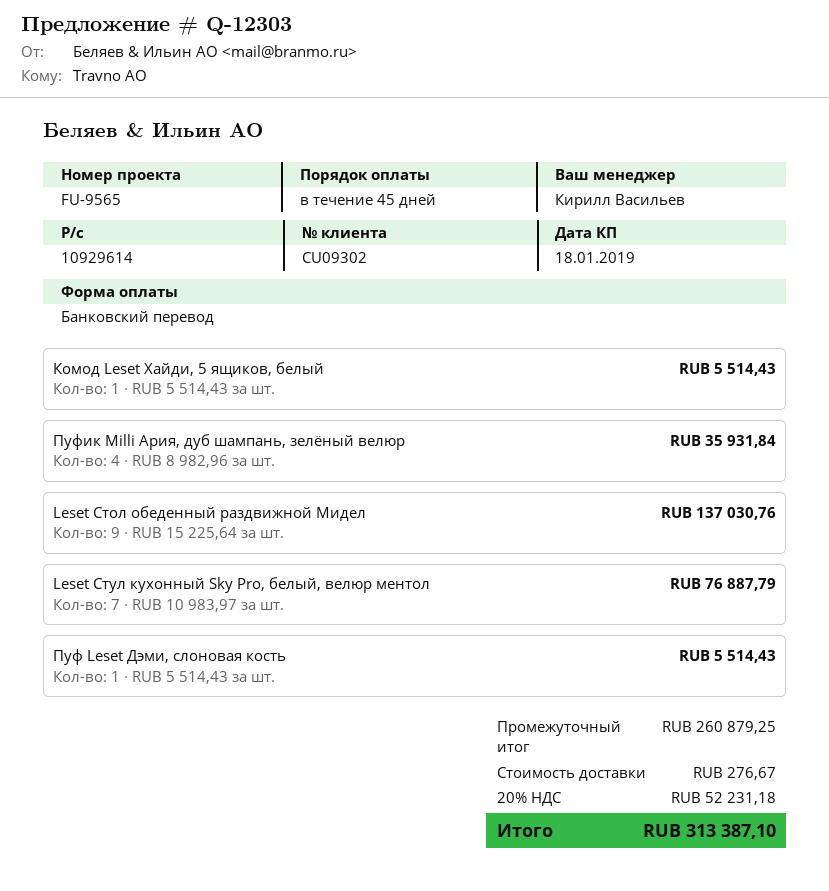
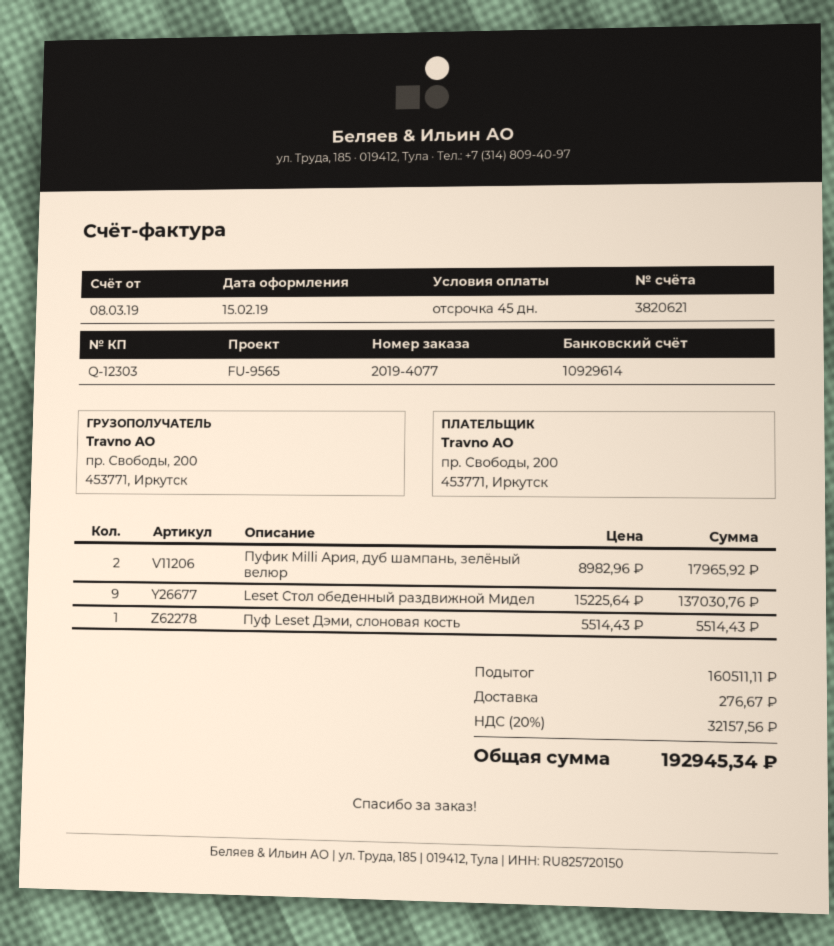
Комод Leset Хайди, 5 ящиков, белый: 1 x 5514.43 = 5514.43 -> none
Пуфик Milli Ария, дуб шампань, зелёный велюр: 4 x 8982.96 = 35931.84 -> 2 x 8982.96 = 17965.92
Leset Стул кухонный Sky Pro, белый, велюр ментол: 7 x 10983.97 = 76887.79 -> none
subtotal: 260879.25 -> 160511.11
tax: 20% = 52231.18 -> 20% = 32157.56
total: 313387.10 -> 192945.34

